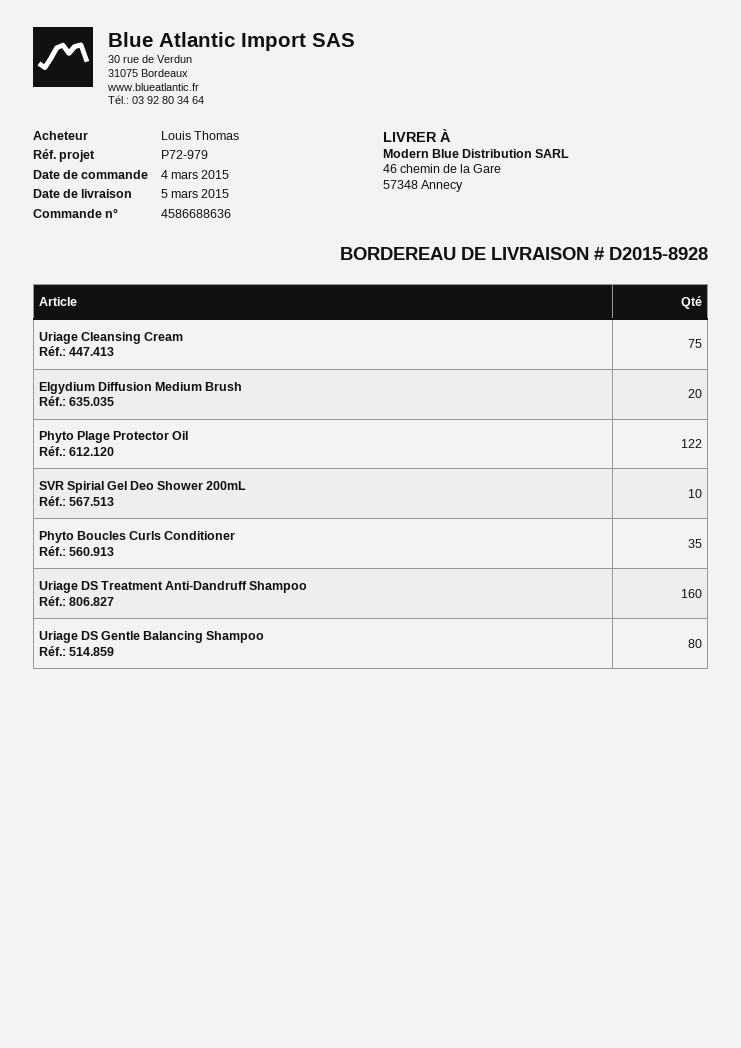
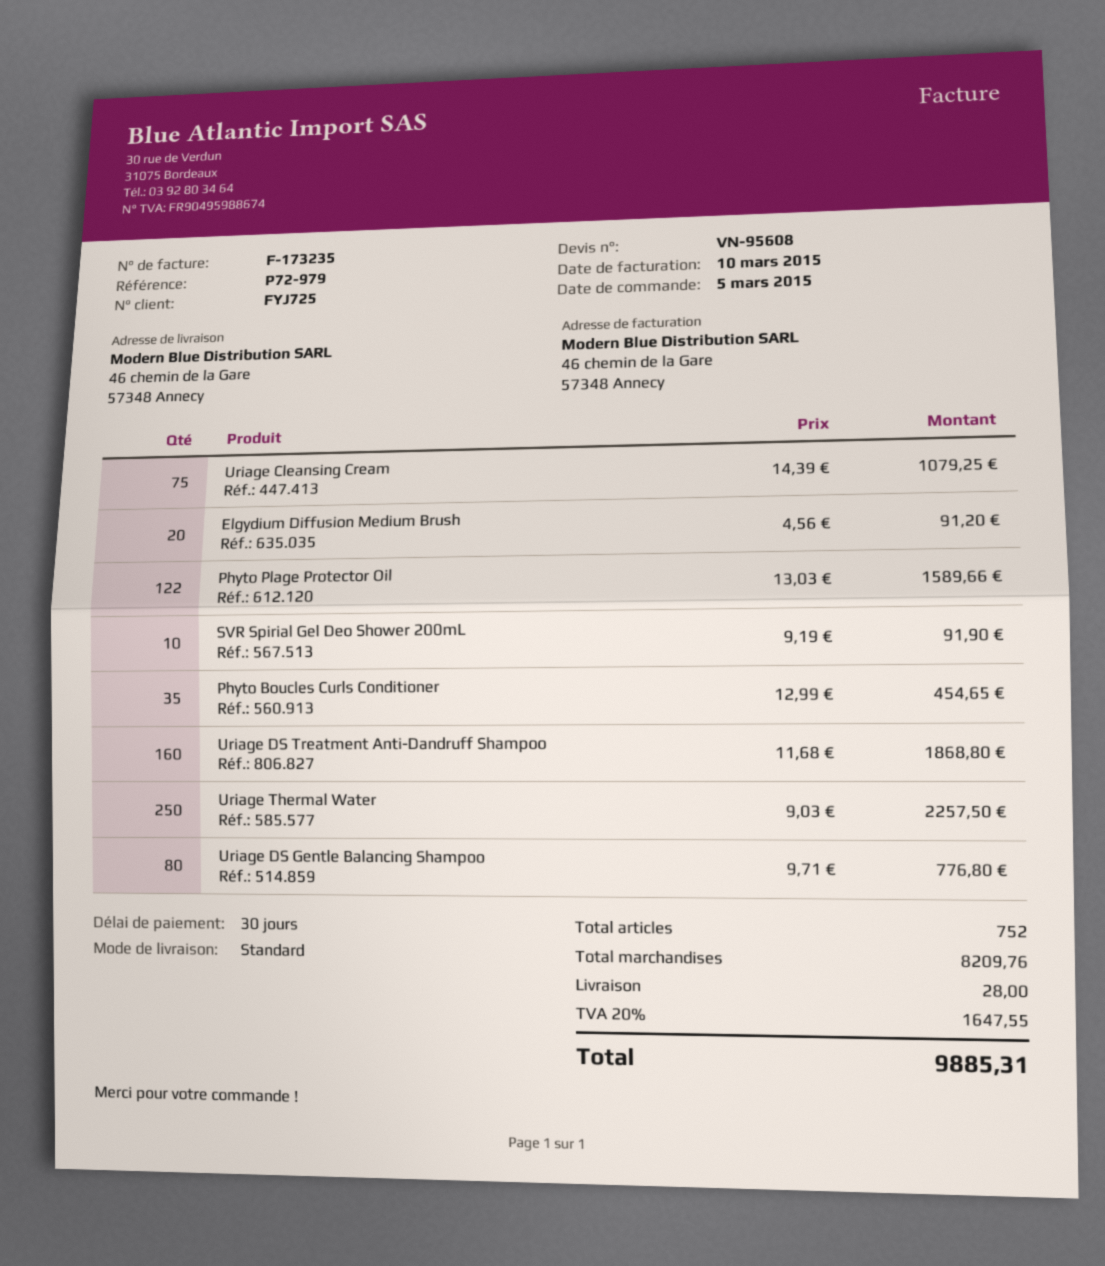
order date: 2015-03-04 -> 2015-03-05
Uriage Thermal Water: none -> 250

